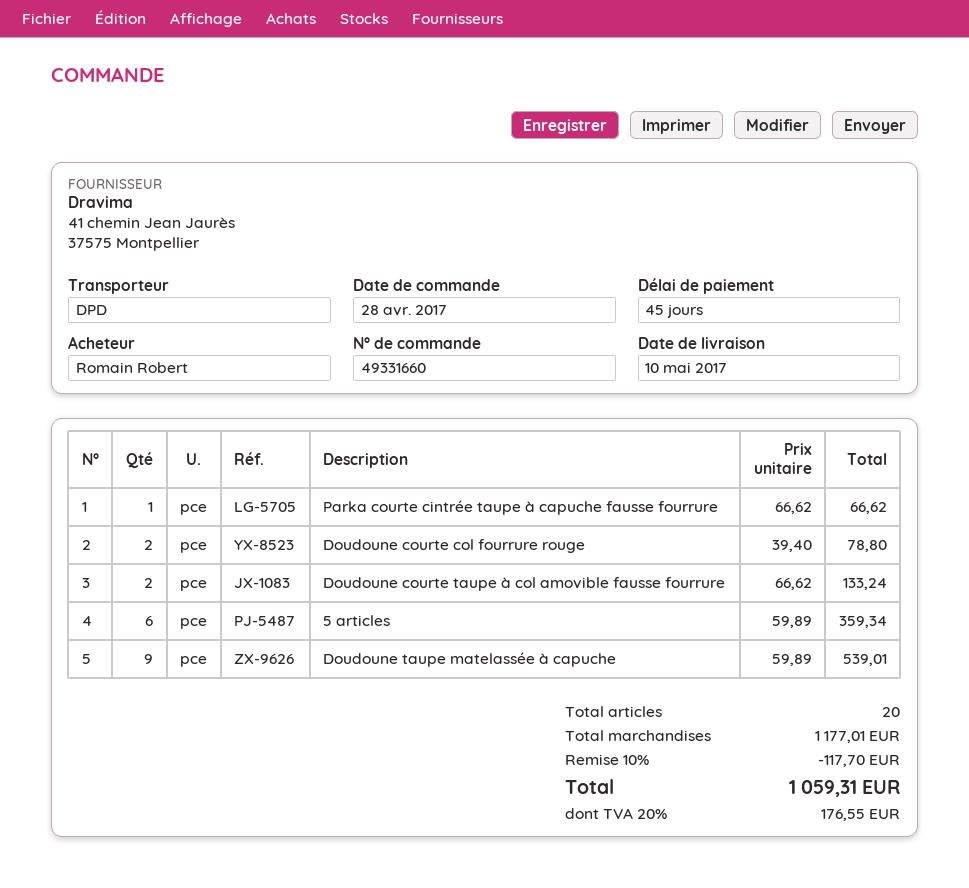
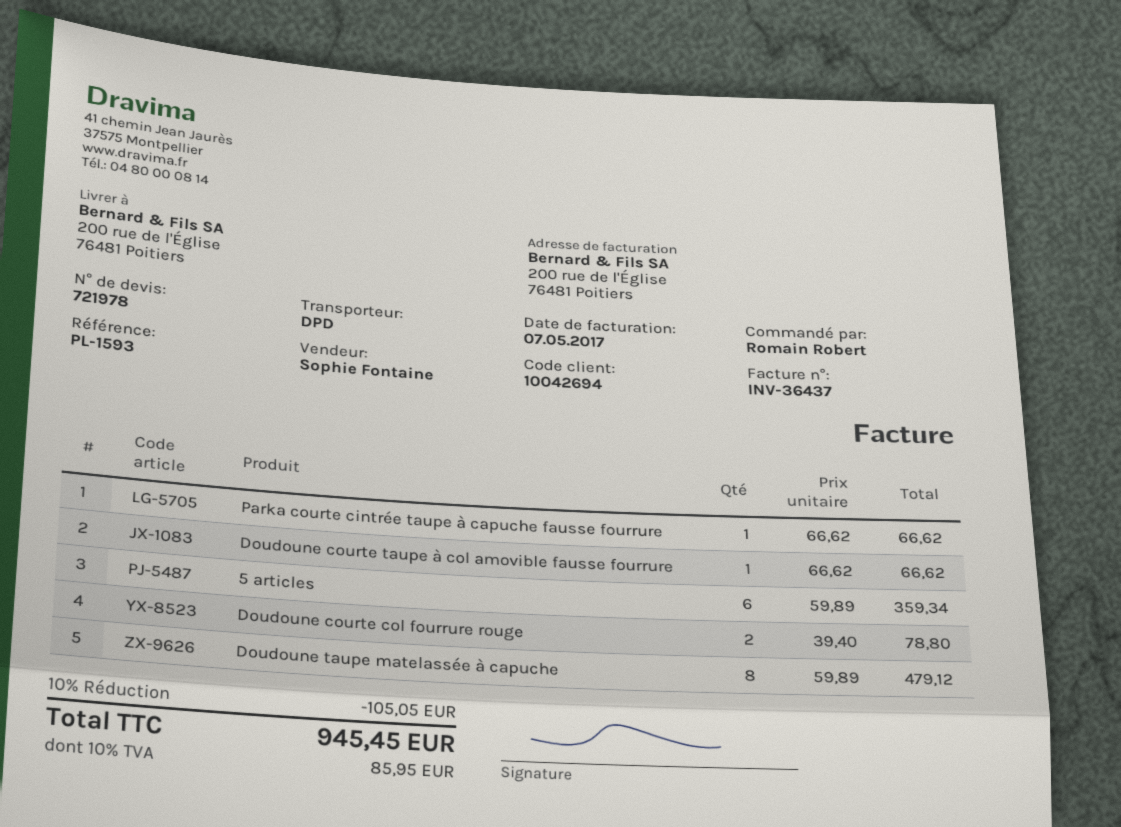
Doudoune courte taupe à col amovible fausse fourrure: 2 x 66.62 = 133.24 -> 1 x 66.62 = 66.62
Doudoune taupe matelassée à capuche: 9 x 59.89 = 539.01 -> 8 x 59.89 = 479.12
discount: 10% = 117.70 -> 10% = 105.05
tax: 20% = 176.55 -> 10% = 85.95
total: 1059.31 -> 945.45

